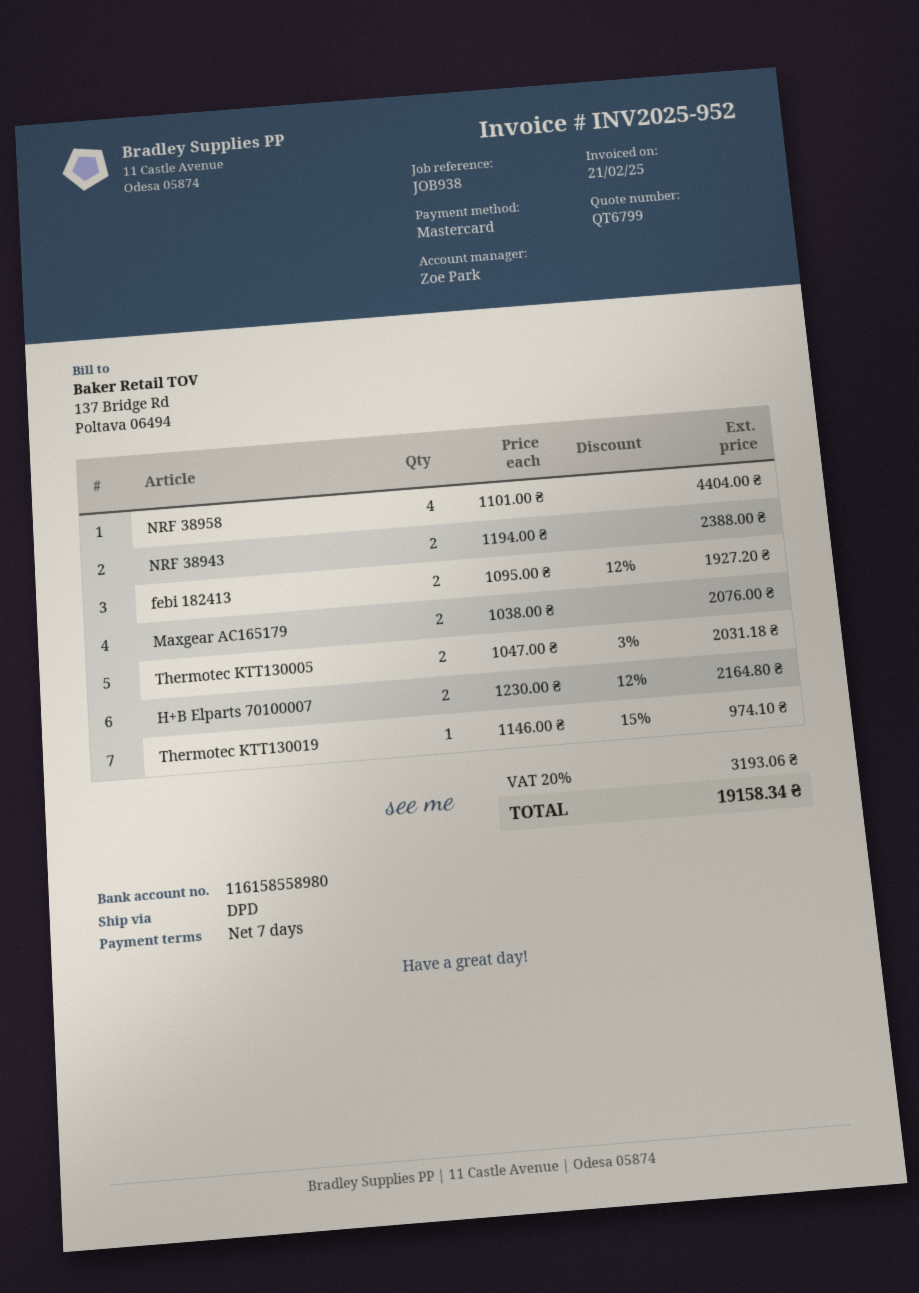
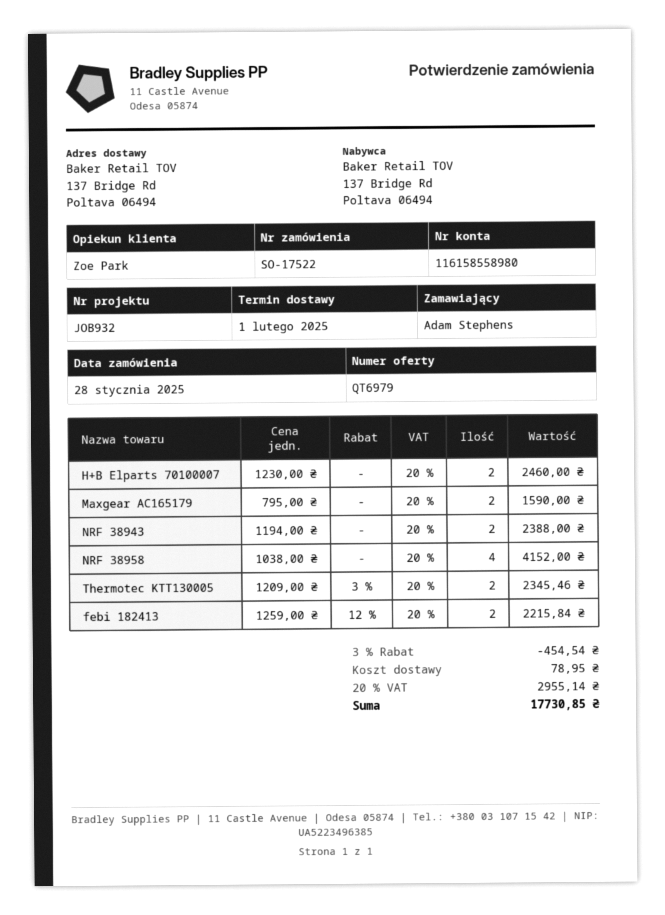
quote number: QT6799 -> QT6979
reference: JOB938 -> JOB932
NRF 38958: 4 x 1101.00 = 4404.00 -> 4 x 1038.00 = 4152.00
febi 182413: 2 x 1095.00 - 12% = 1927.20 -> 2 x 1259.00 - 12% = 2215.84
Maxgear AC165179: 2 x 1038.00 = 2076.00 -> 2 x 795.00 = 1590.00
Thermotec KTT130005: 2 x 1047.00 - 3% = 2031.18 -> 2 x 1209.00 - 3% = 2345.46
H+B Elparts 70100007: 2 x 1230.00 - 12% = 2164.80 -> 2 x 1230.00 = 2460.00
Thermotec KTT130019: 1 x 1146.00 - 15% = 974.10 -> none
discount: none -> 3% = 454.54
shipping: none -> 78.95
tax: 20% = 3193.06 -> 20% = 2955.14
total: 19158.34 -> 17730.85

